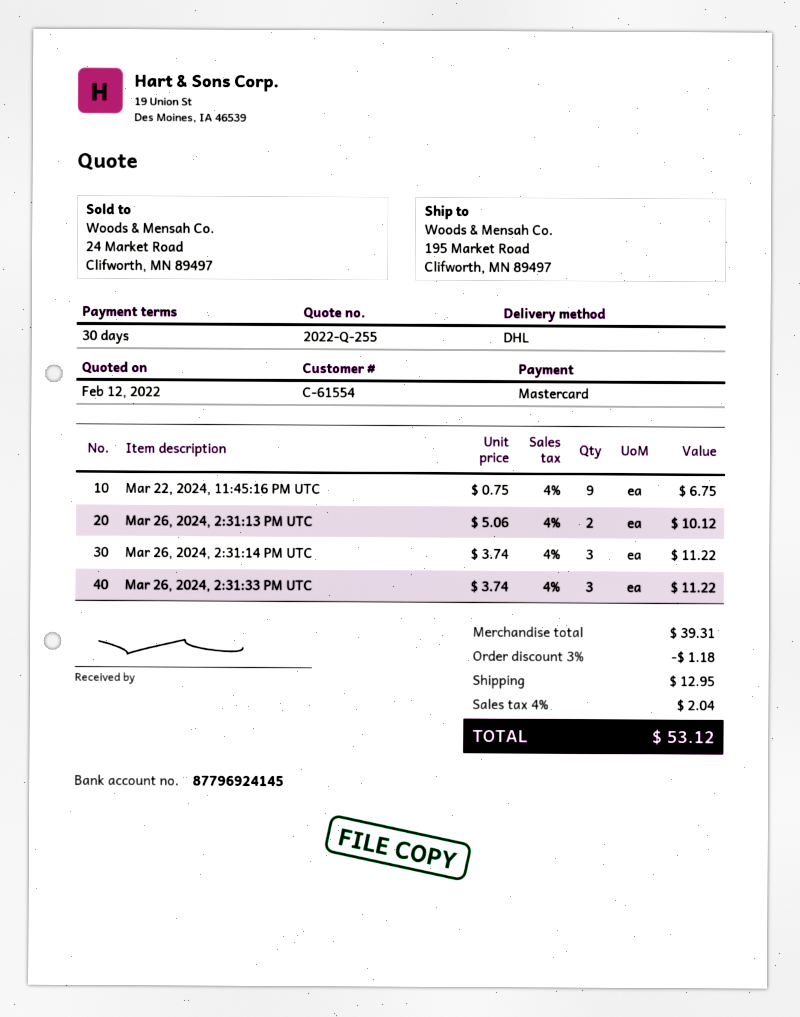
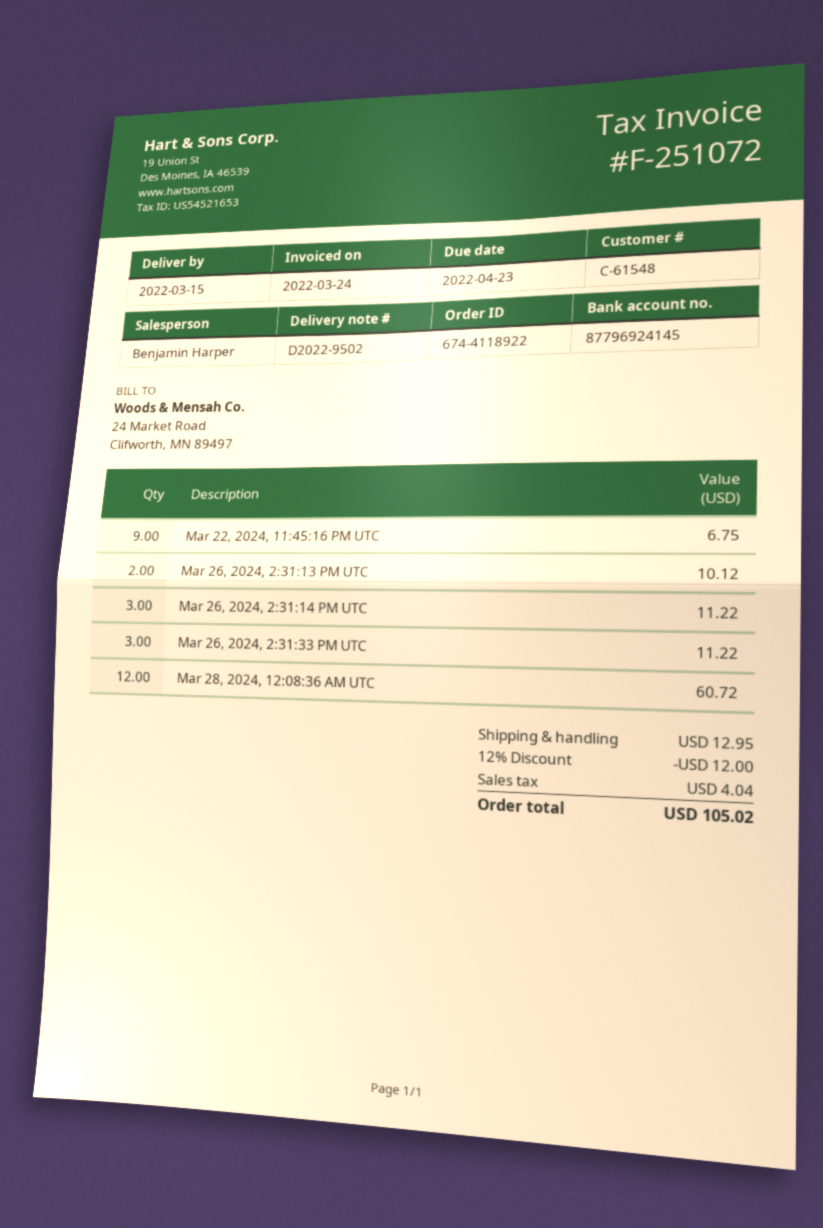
customer number: C-61554 -> C-61548
Mar 28, 2024, 12:08:36 AM UTC: none -> 12 for 60.72
discount: 3% = 1.18 -> 12% = 12.00
tax: 2.04 -> 4.04
total: 53.12 -> 105.02

